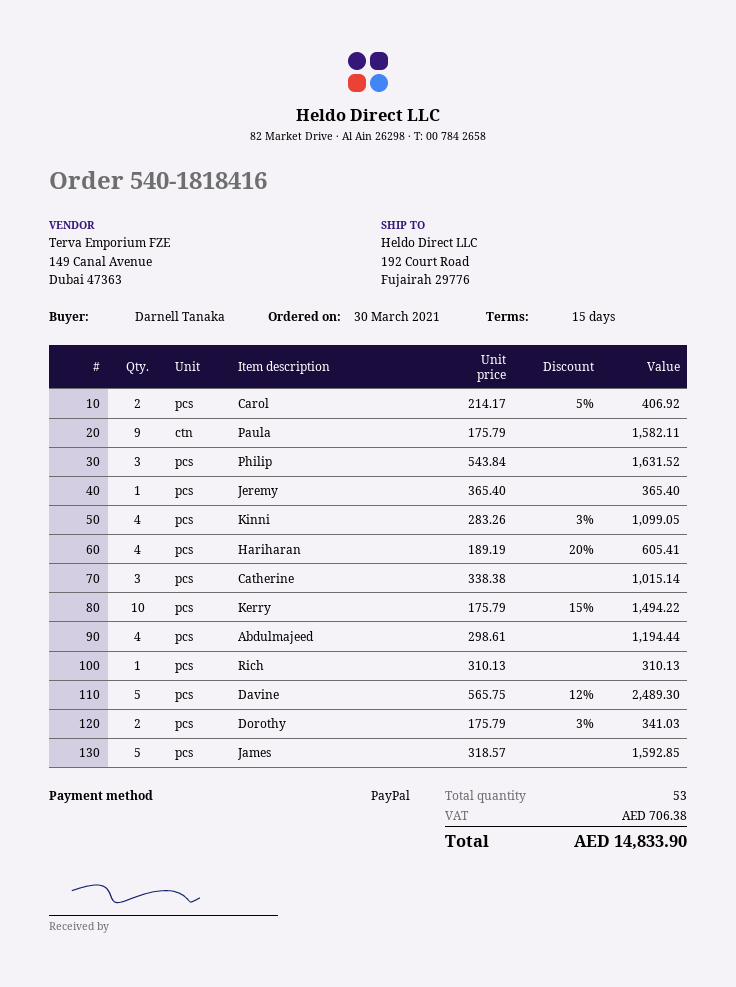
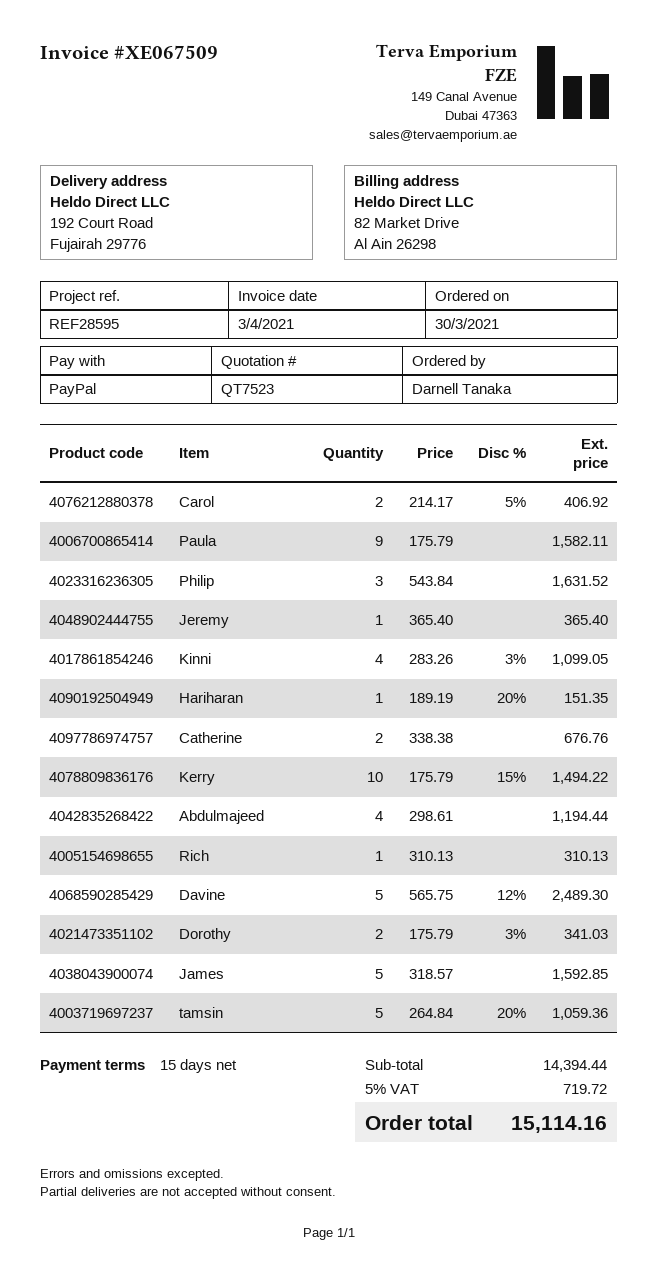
Hariharan: 4 x 189.19 - 20% = 605.41 -> 1 x 189.19 - 20% = 151.35
Catherine: 3 x 338.38 = 1015.14 -> 2 x 338.38 = 676.76
tamsin: none -> 5 x 264.84 - 20% = 1059.36
tax: 706.38 -> 719.72
total: 14833.90 -> 15114.16

